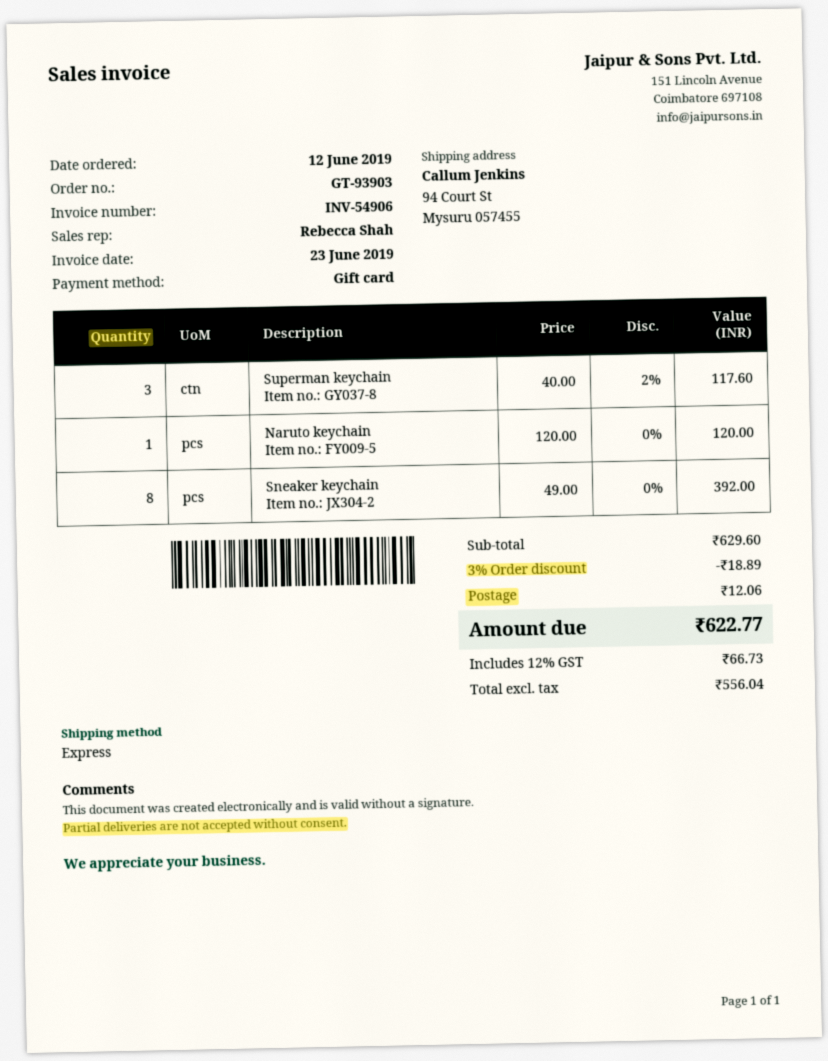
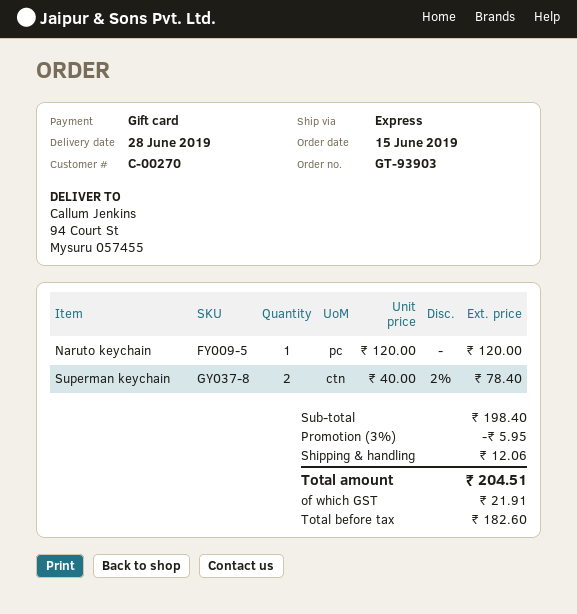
order date: 2019-06-12 -> 2019-06-15
Superman keychain: 3 x 40.00 - 2% = 117.60 -> 2 x 40.00 - 2% = 78.40
Sneaker keychain: 8 x 49.00 = 392.00 -> none
subtotal: 629.60 -> 198.40
discount: 3% = 18.89 -> 3% = 5.95
net: 556.04 -> 182.60
tax: 66.73 -> 21.91
total: 622.77 -> 204.51

